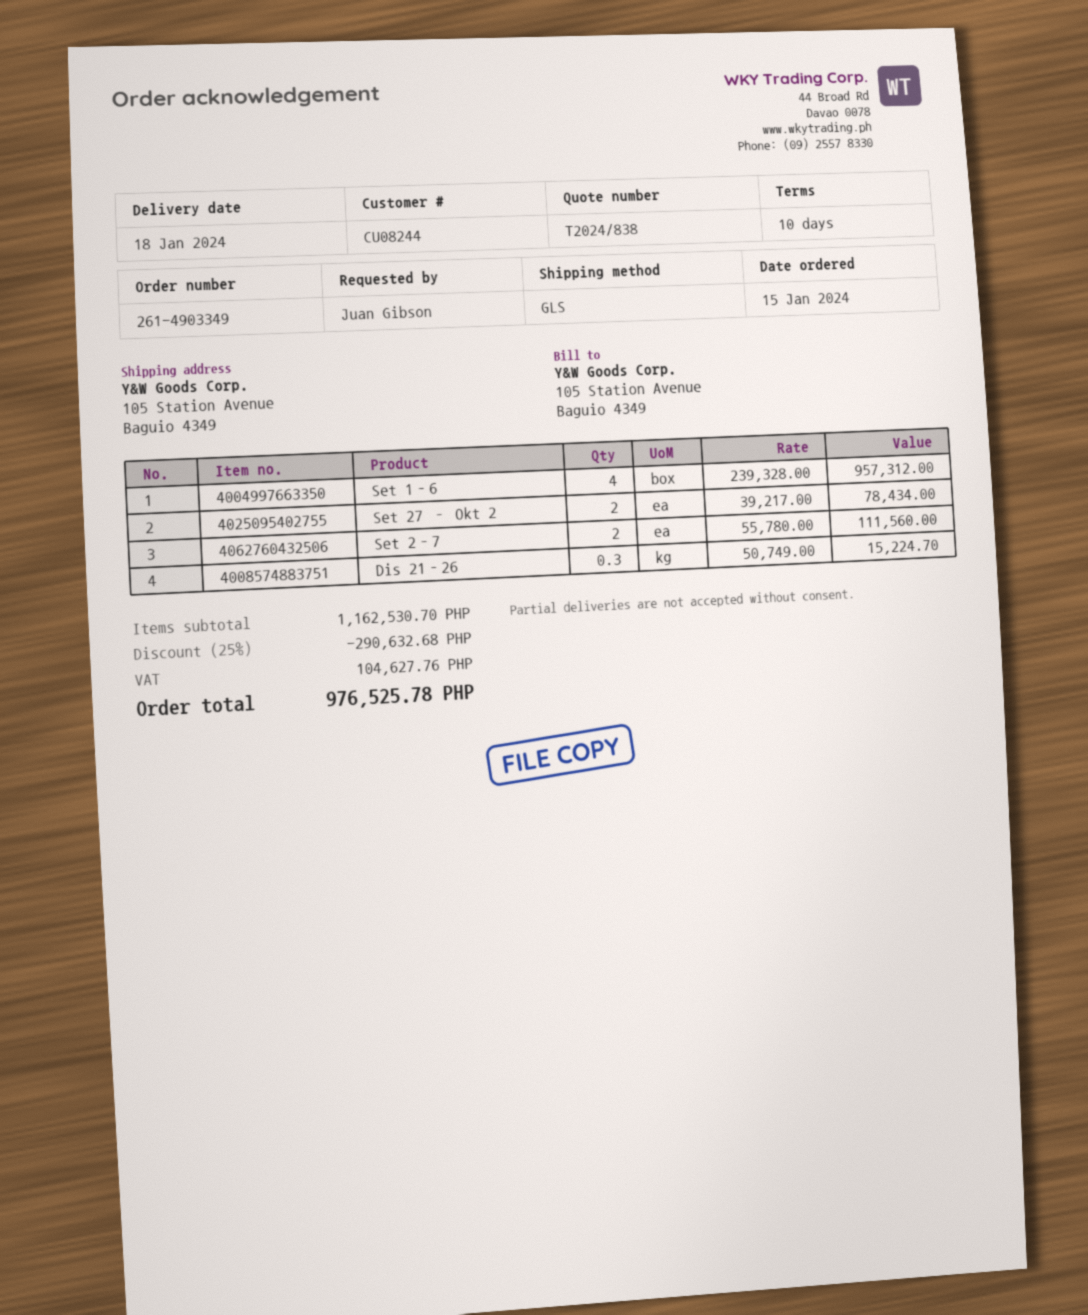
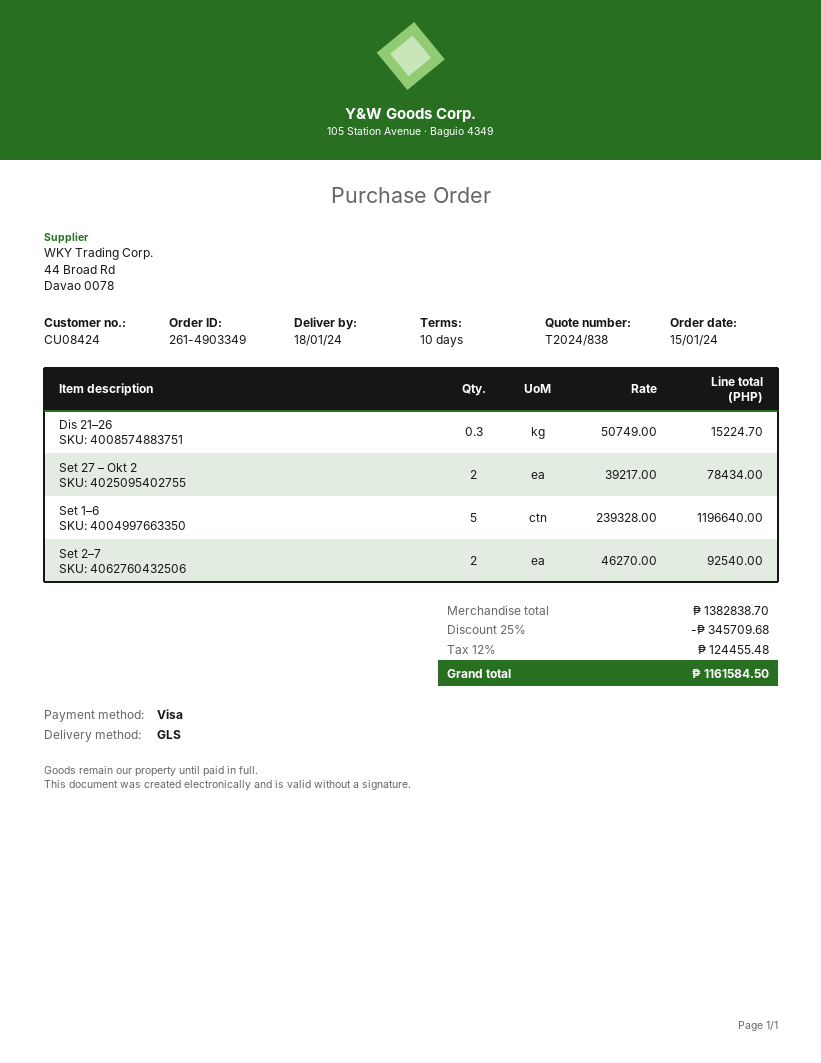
customer number: CU08244 -> CU08424
Set 1–6: 4 x 239328.00 = 957312.00 -> 5 x 239328.00 = 1196640.00
Set 2–7: 2 x 55780.00 = 111560.00 -> 2 x 46270.00 = 92540.00
subtotal: 1162530.70 -> 1382838.70
discount: 25% = 290632.68 -> 25% = 345709.68
tax: 104627.76 -> 124455.48
total: 976525.78 -> 1161584.50

